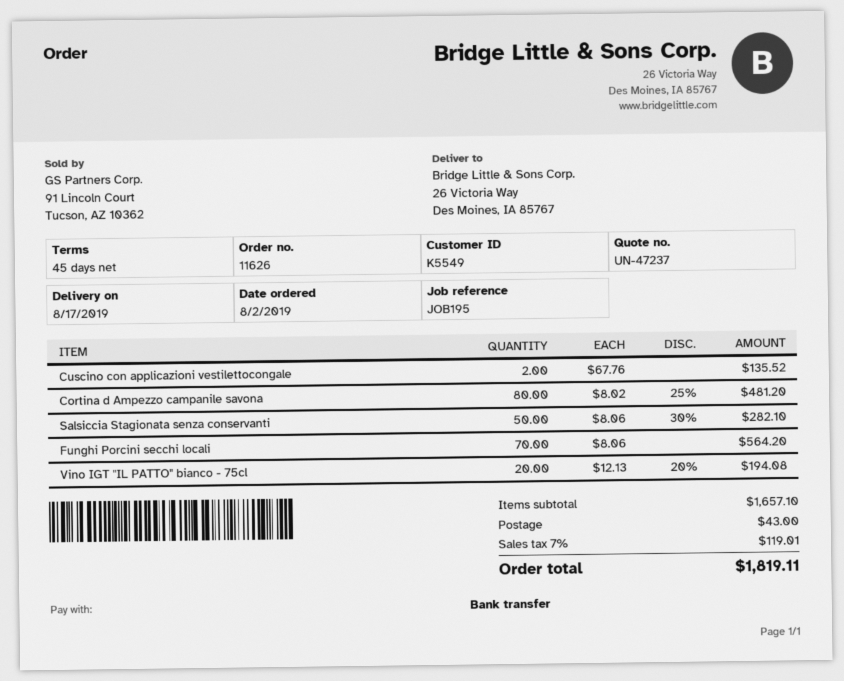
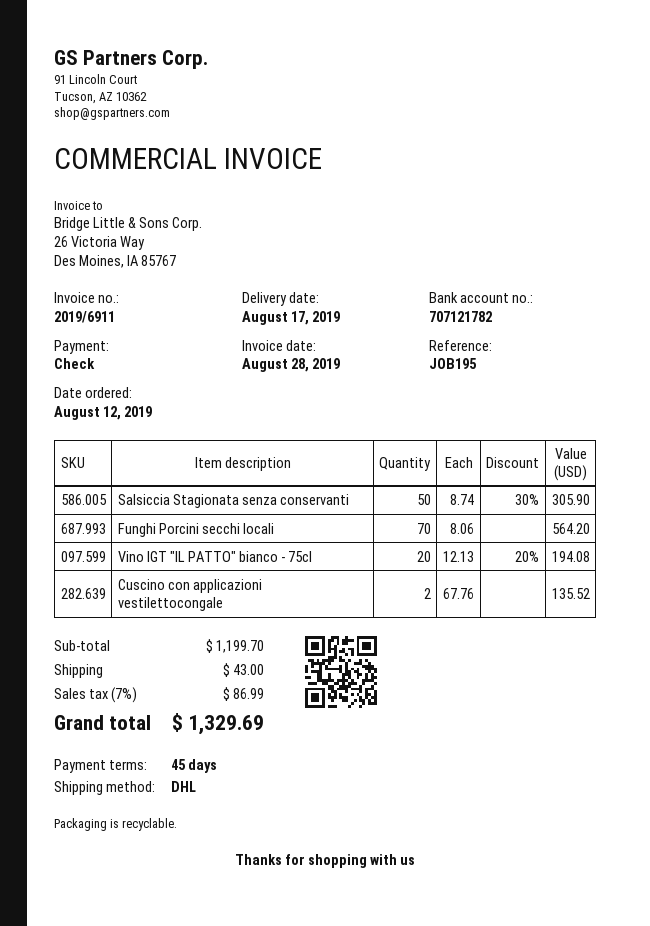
order date: 2019-08-02 -> 2019-08-12
payment method: bank transfer -> cheque
Cortina d Ampezzo campanile savona: 80 x 8.02 - 25% = 481.20 -> none
Salsiccia Stagionata senza conservanti: 50 x 8.06 - 30% = 282.10 -> 50 x 8.74 - 30% = 305.90
subtotal: 1657.10 -> 1199.70
tax: 7% = 119.01 -> 7% = 86.99
total: 1819.11 -> 1329.69

